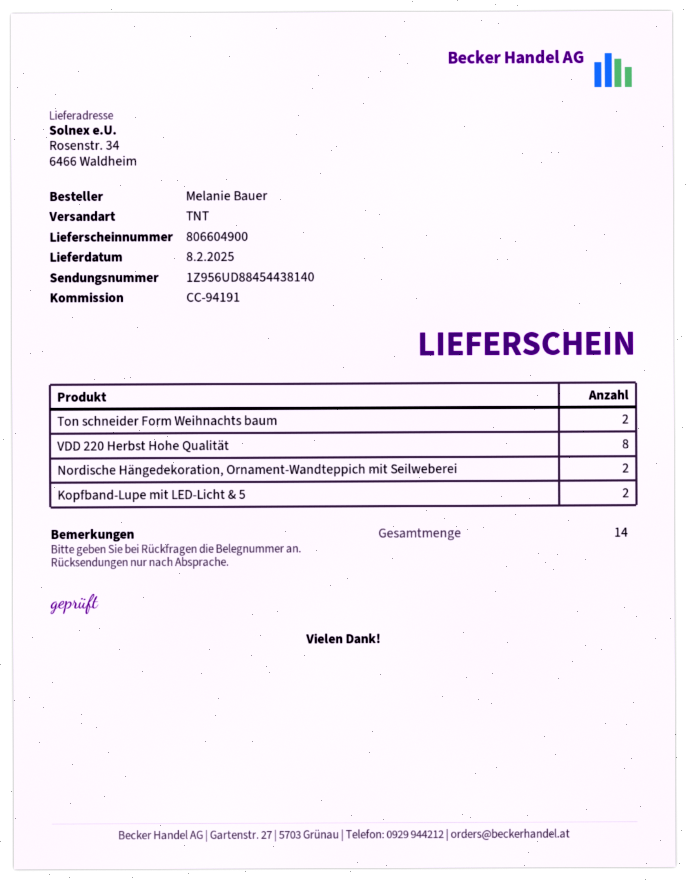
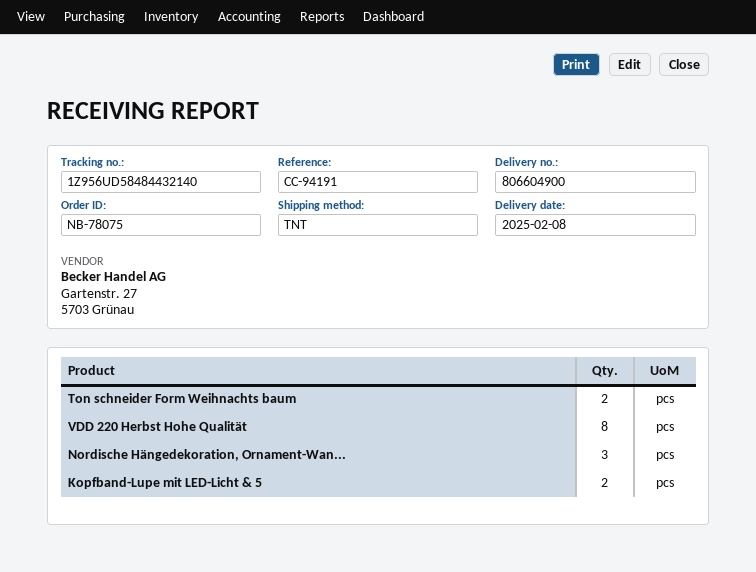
tracking number: 1Z956UD88454438140 -> 1Z956UD58484432140
Nordische Hängedekoration, Ornament-Wandteppich mit Seilweberei: 2 -> 3

